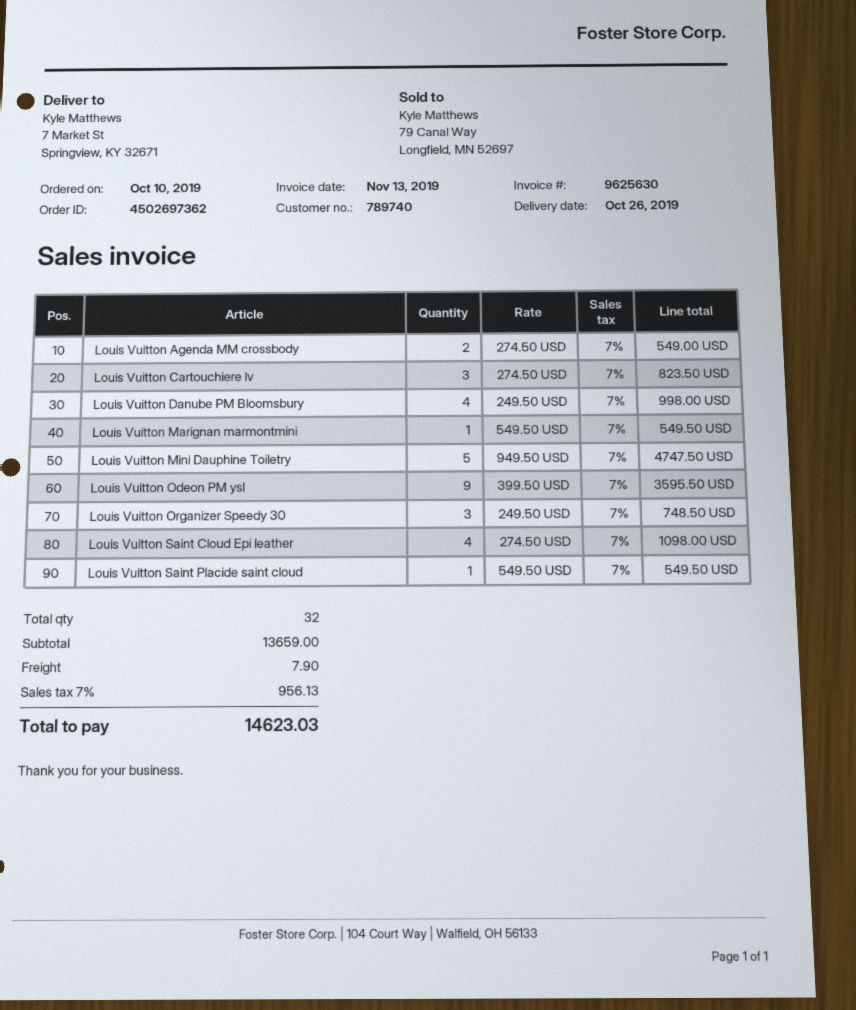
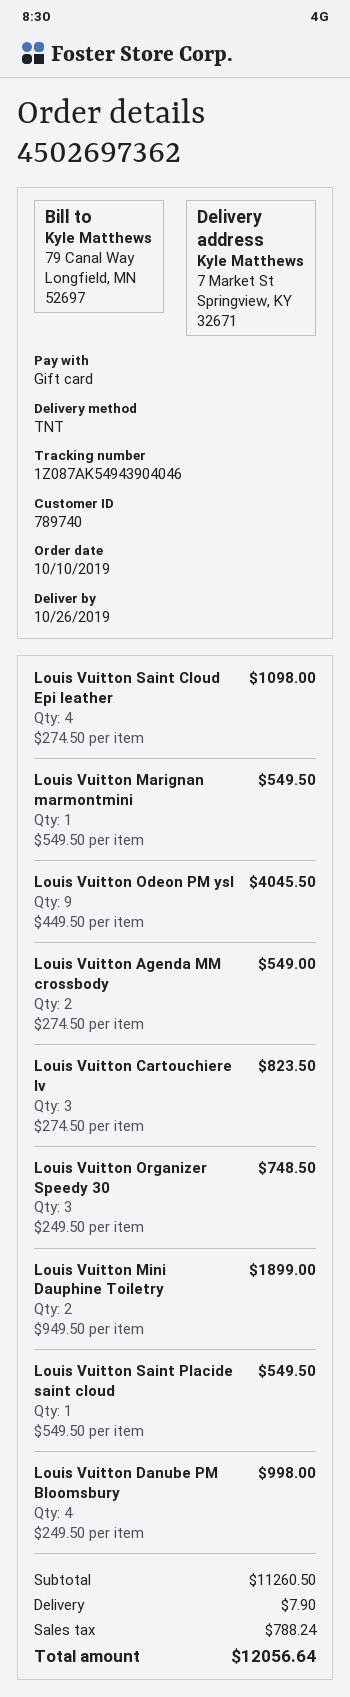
Louis Vuitton Mini Dauphine Toiletry: 5 x 949.50 = 4747.50 -> 2 x 949.50 = 1899.00
Louis Vuitton Odeon PM ysl: 9 x 399.50 = 3595.50 -> 9 x 449.50 = 4045.50
subtotal: 13659.00 -> 11260.50
tax: 956.13 -> 788.24
total: 14623.03 -> 12056.64

